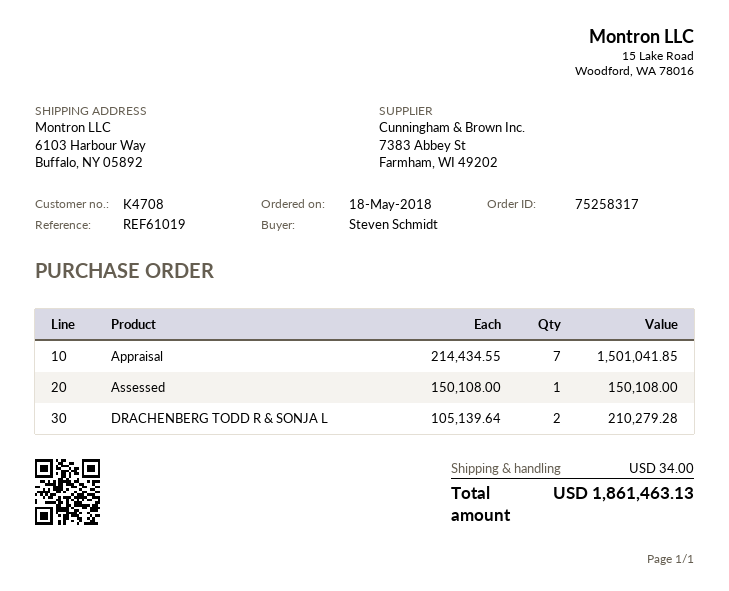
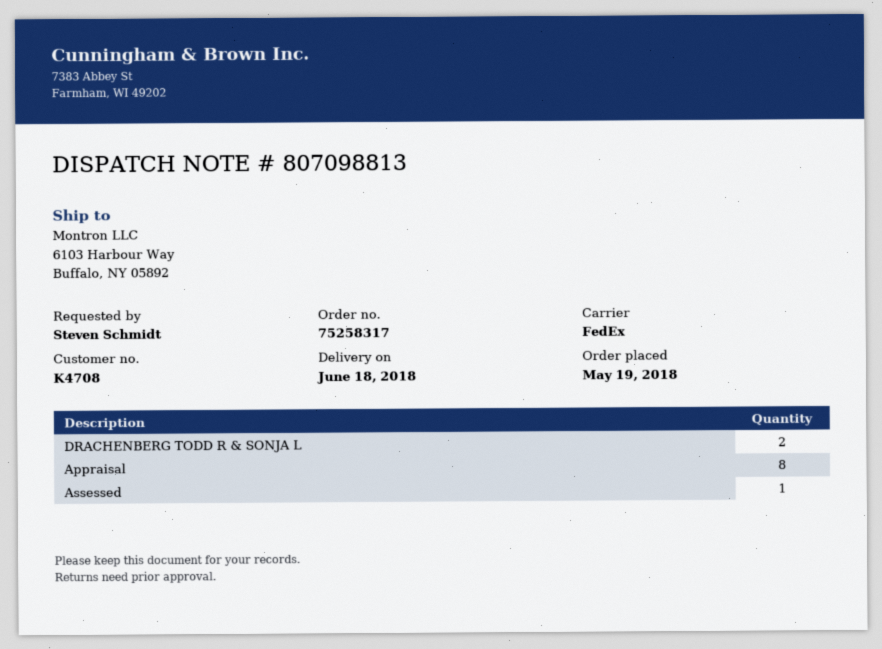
order date: 2018-05-18 -> 2018-05-19
Appraisal: 7 -> 8

